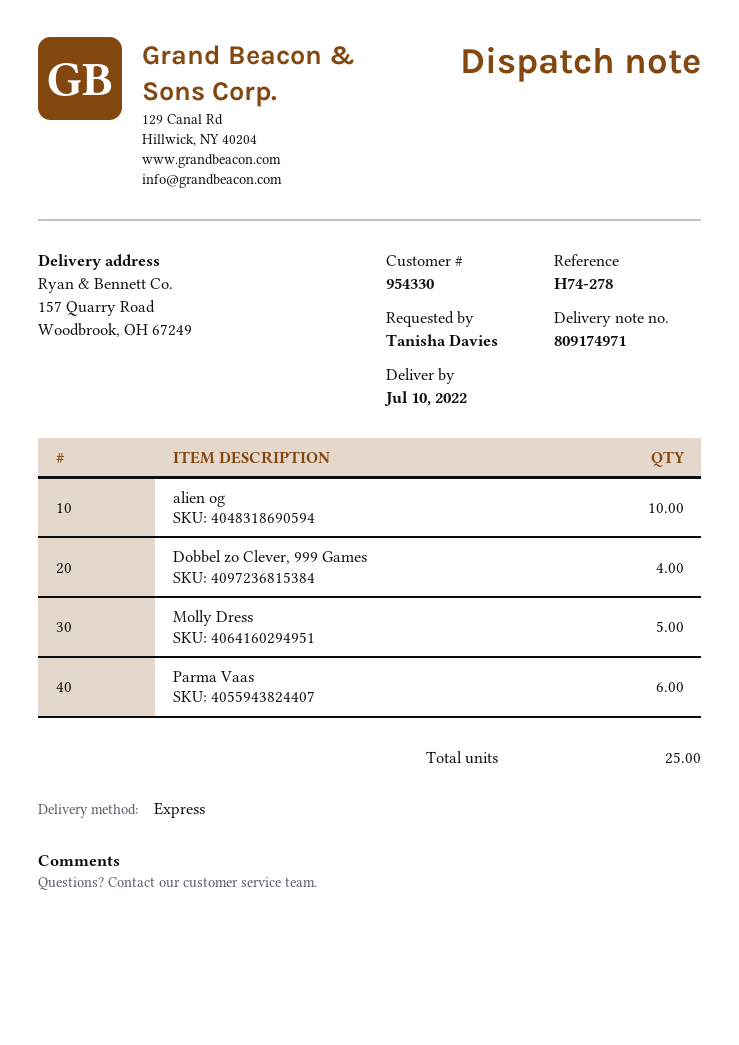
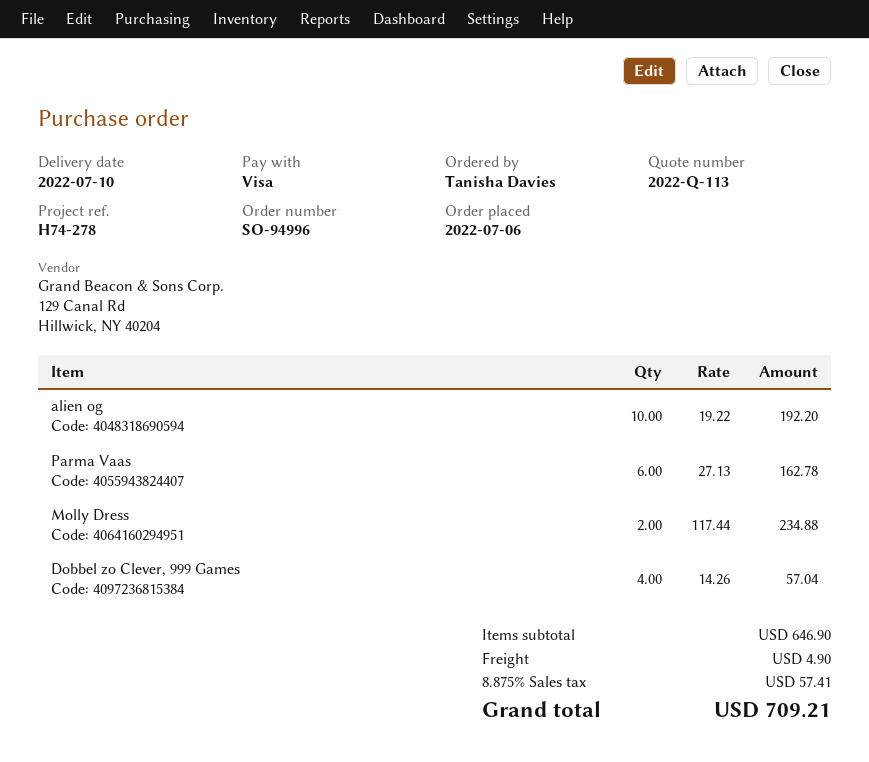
Molly Dress: 5 -> 2

